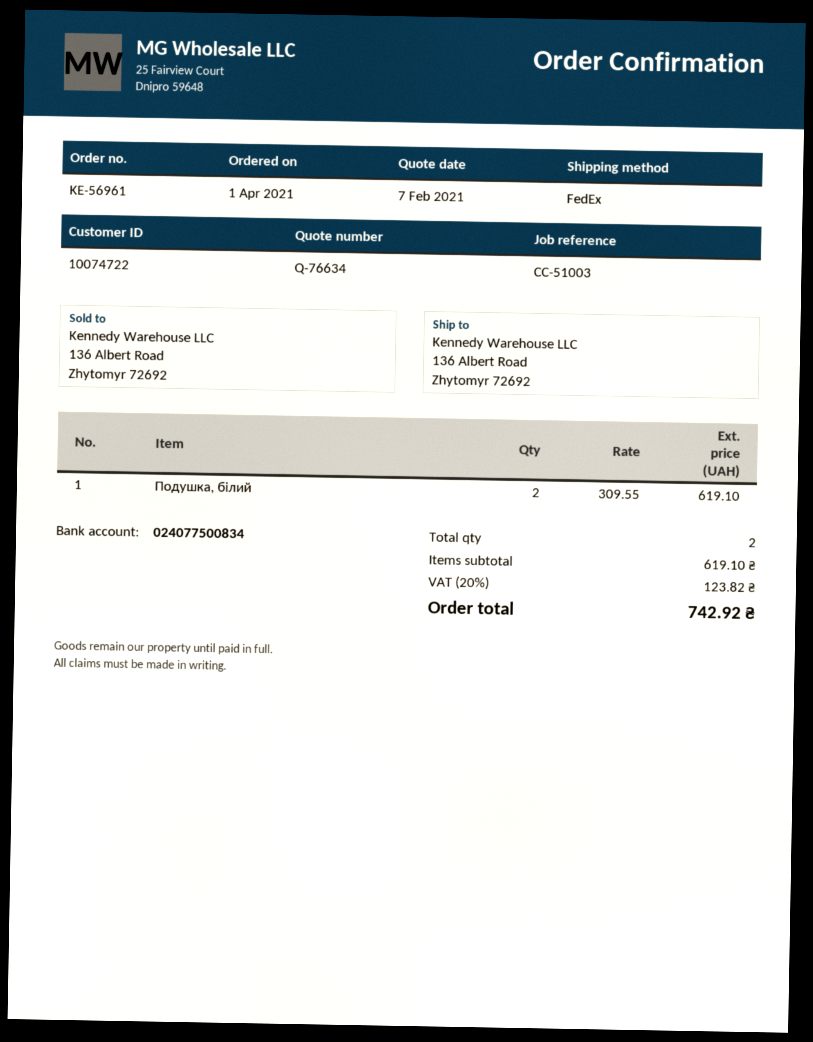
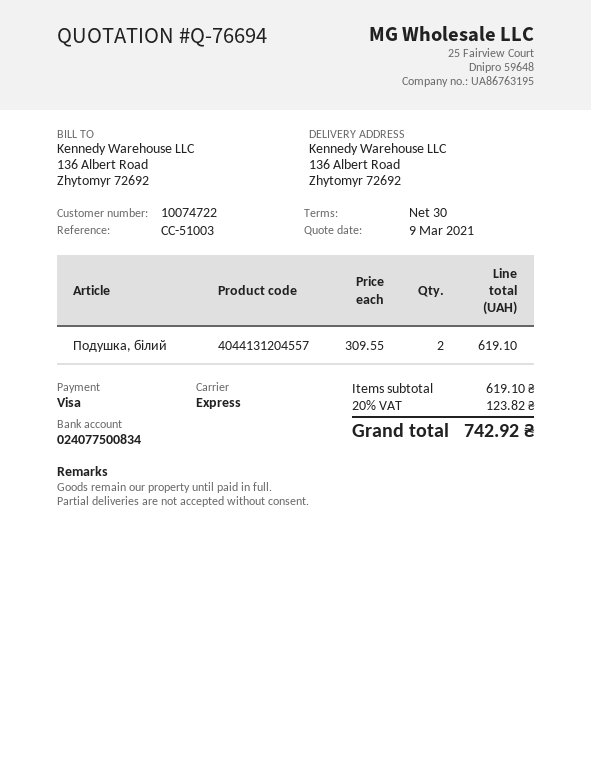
quote number: Q-76634 -> Q-76694
quote date: 2021-02-07 -> 2021-03-09
shipping method: FedEx -> express

